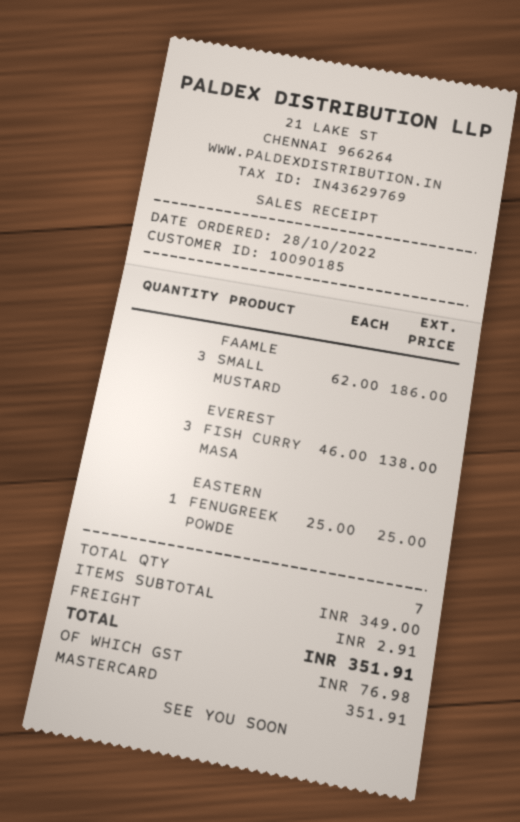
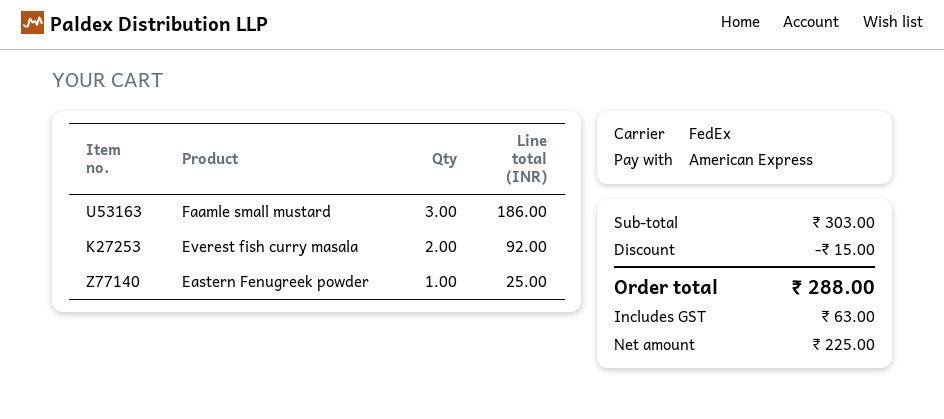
payment method: Mastercard -> American Express
EVEREST FISH CURRY MASA: 3 for 138.00 -> 2 for 92.00
subtotal: 349.00 -> 303.00
discount: none -> 15.00
shipping: 2.91 -> none
tax: 76.98 -> 63.00
total: 351.91 -> 288.00

